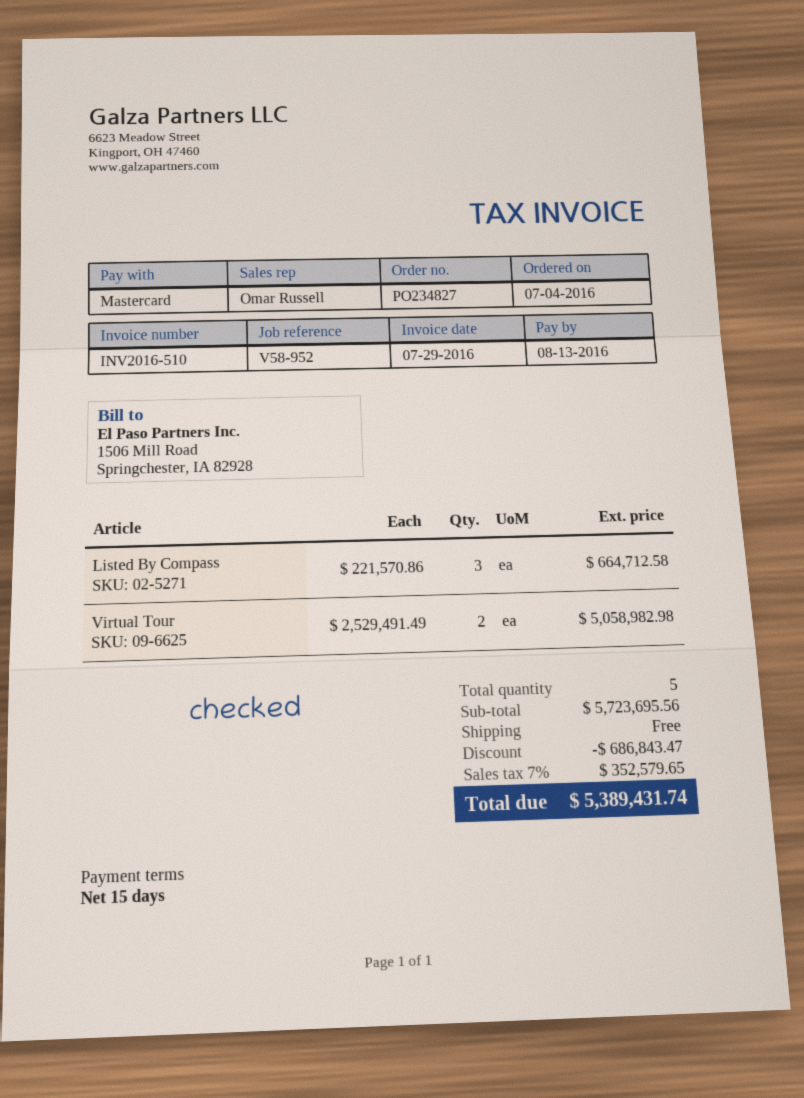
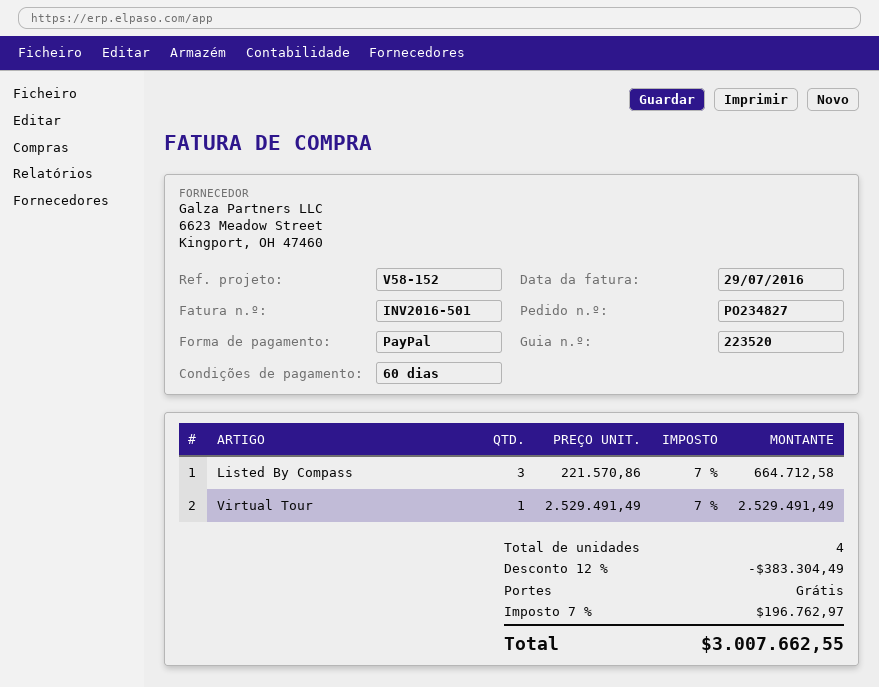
invoice number: INV2016-510 -> INV2016-501
payment terms: 15 days -> 60 days
reference: V58-952 -> V58-152
payment method: Mastercard -> PayPal
Virtual Tour: 2 x 2529491.49 = 5058982.98 -> 1 x 2529491.49 = 2529491.49
total quantity: 5 -> 4
discount: 686843.47 -> 383304.49
tax: 7% = 352579.65 -> 7% = 196762.97
total: 5389431.74 -> 3007662.55

